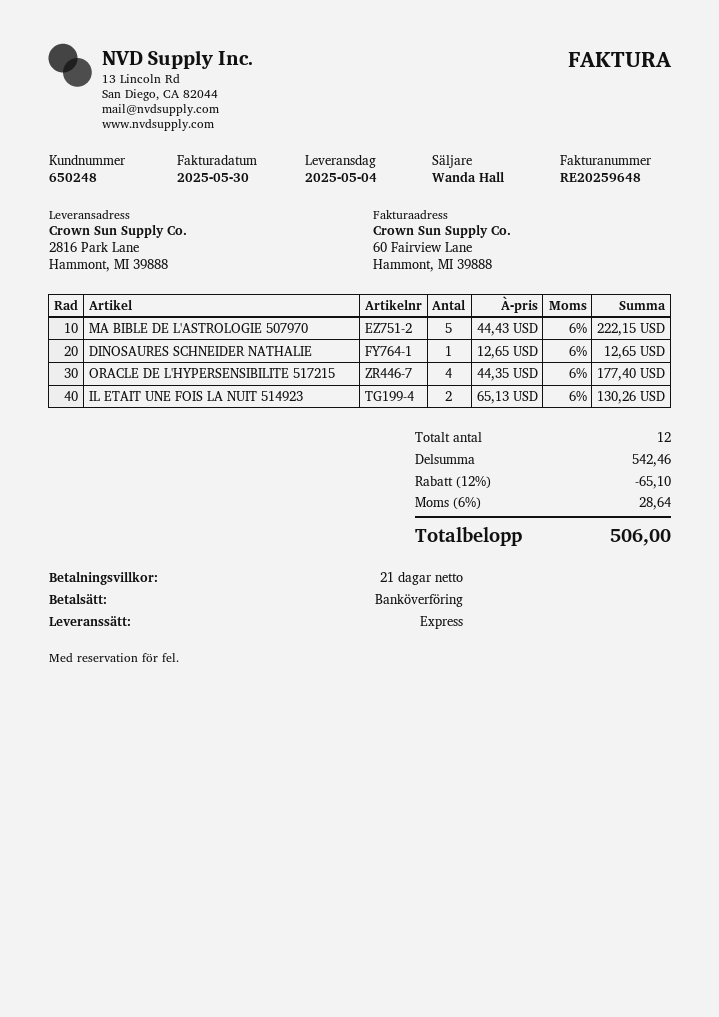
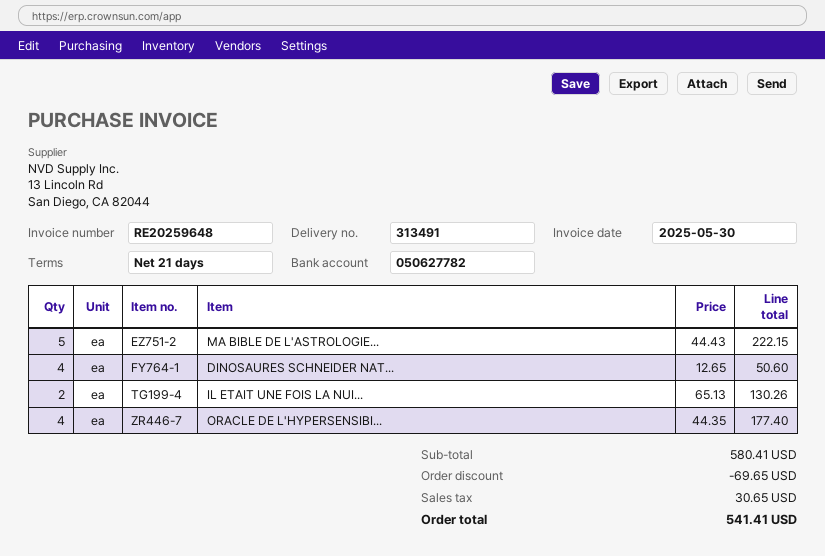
DINOSAURES SCHNEIDER NATHALIE: 1 x 12.65 = 12.65 -> 4 x 12.65 = 50.60
subtotal: 542.46 -> 580.41
discount: 65.10 -> 69.65
tax: 28.64 -> 30.65
total: 506.00 -> 541.41

